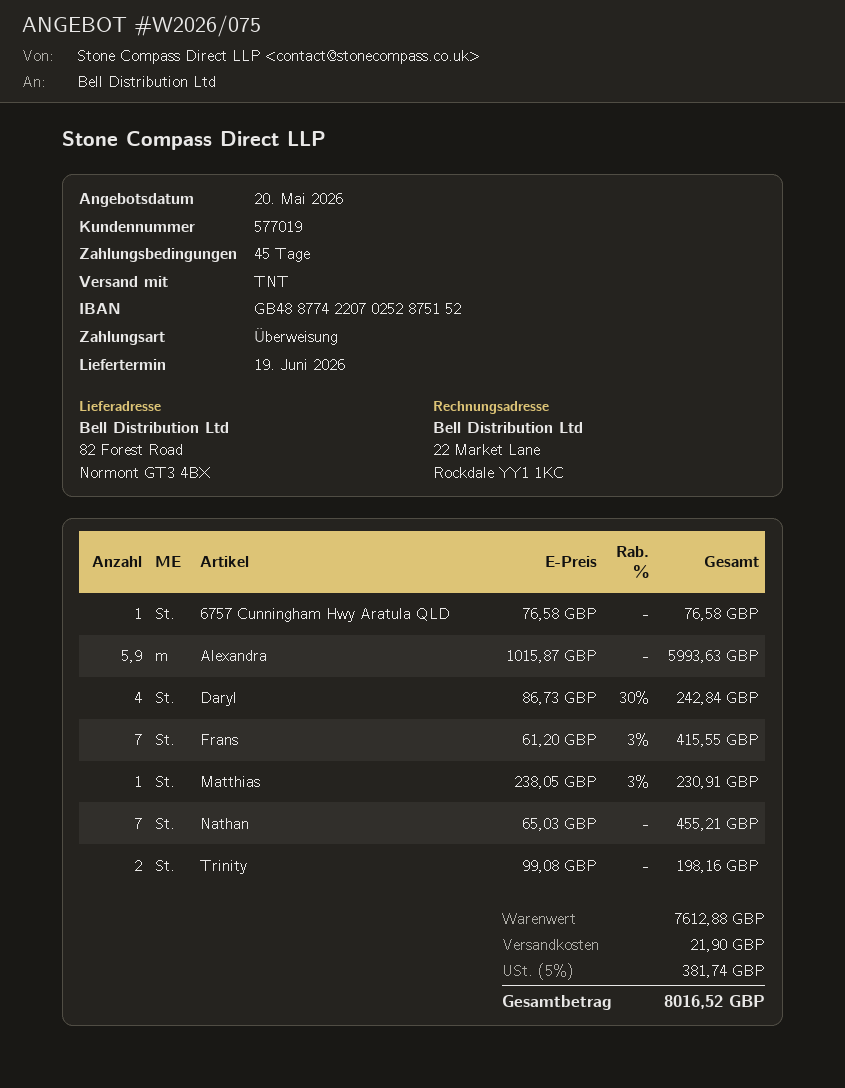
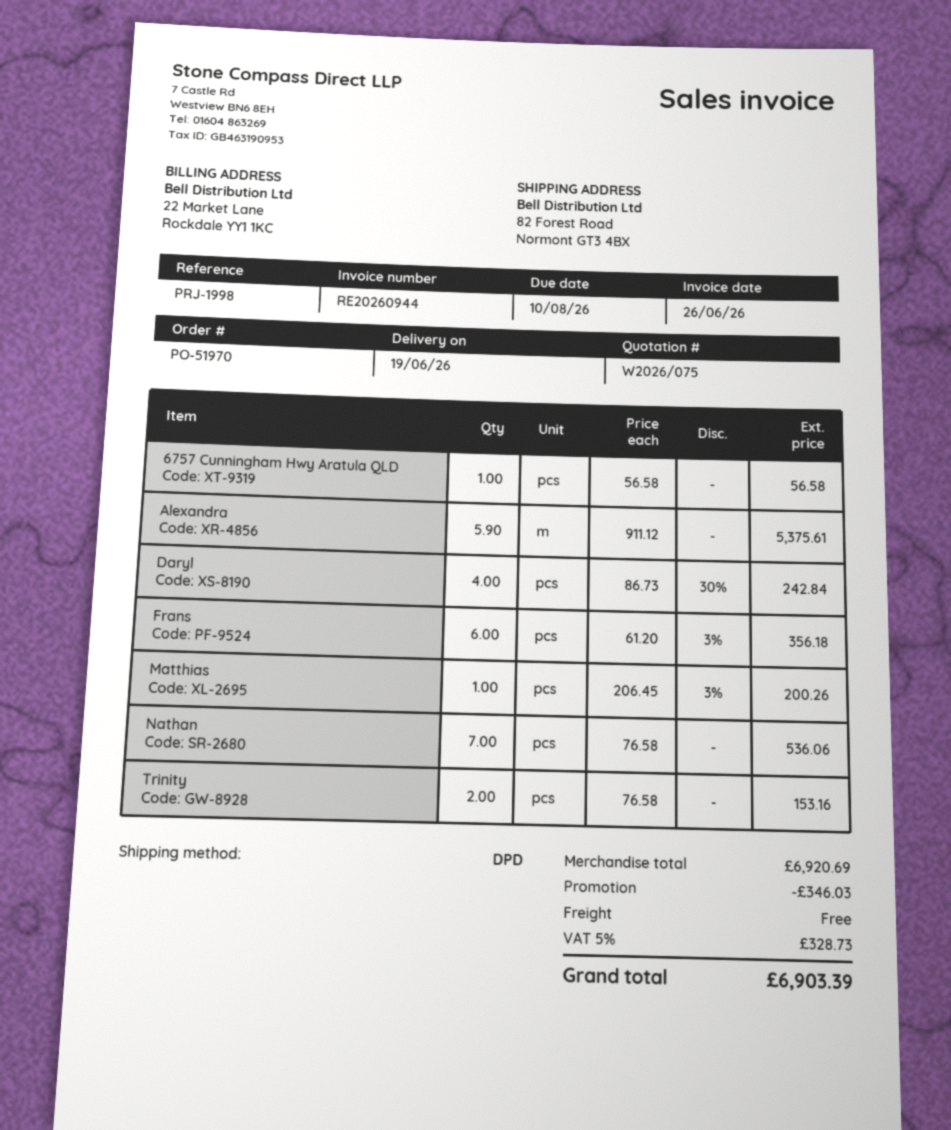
shipping method: TNT -> DPD
6757 Cunningham Hwy Aratula QLD: 1 x 76.58 = 76.58 -> 1 x 56.58 = 56.58
Alexandra: 5.9 x 1015.87 = 5993.63 -> 5.9 x 911.12 = 5375.61
Frans: 7 x 61.20 - 3% = 415.55 -> 6 x 61.20 - 3% = 356.18
Matthias: 1 x 238.05 - 3% = 230.91 -> 1 x 206.45 - 3% = 200.26
Nathan: 7 x 65.03 = 455.21 -> 7 x 76.58 = 536.06
Trinity: 2 x 99.08 = 198.16 -> 2 x 76.58 = 153.16
subtotal: 7612.88 -> 6920.69
discount: none -> 346.03
shipping: 21.90 -> 0.00
tax: 5% = 381.74 -> 5% = 328.73
total: 8016.52 -> 6903.39

